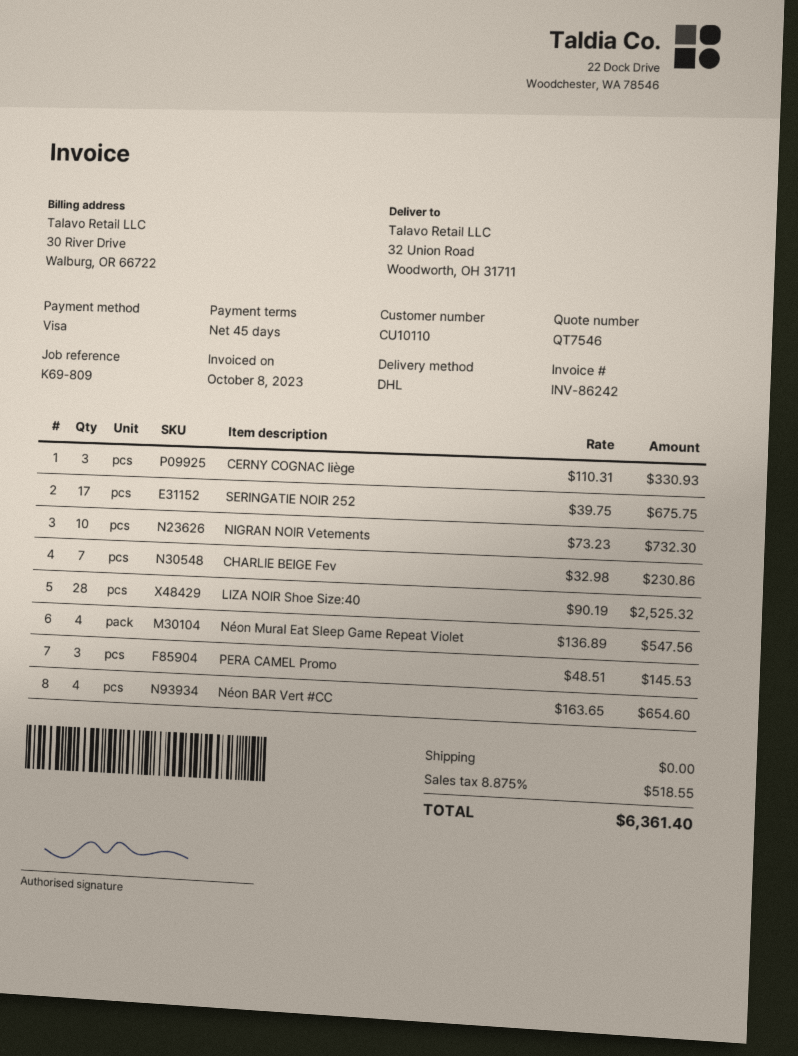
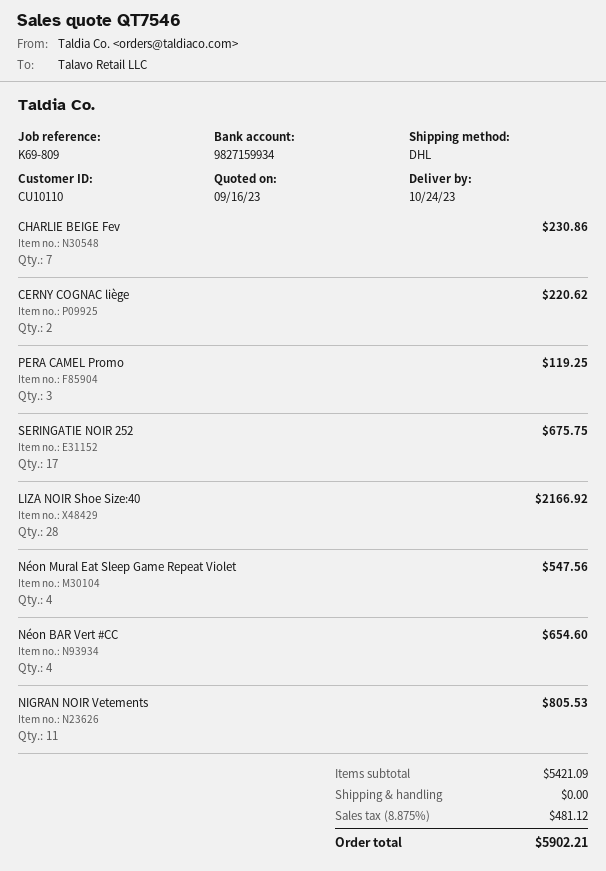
CERNY COGNAC liège: 3 for 330.93 -> 2 for 220.62
NIGRAN NOIR Vetements: 10 for 732.30 -> 11 for 805.53
LIZA NOIR Shoe Size:40: 28 for 2525.32 -> 28 for 2166.92
PERA CAMEL Promo: 3 for 145.53 -> 3 for 119.25
tax: 8.875% = 518.55 -> 8.875% = 481.12
total: 6361.40 -> 5902.21

